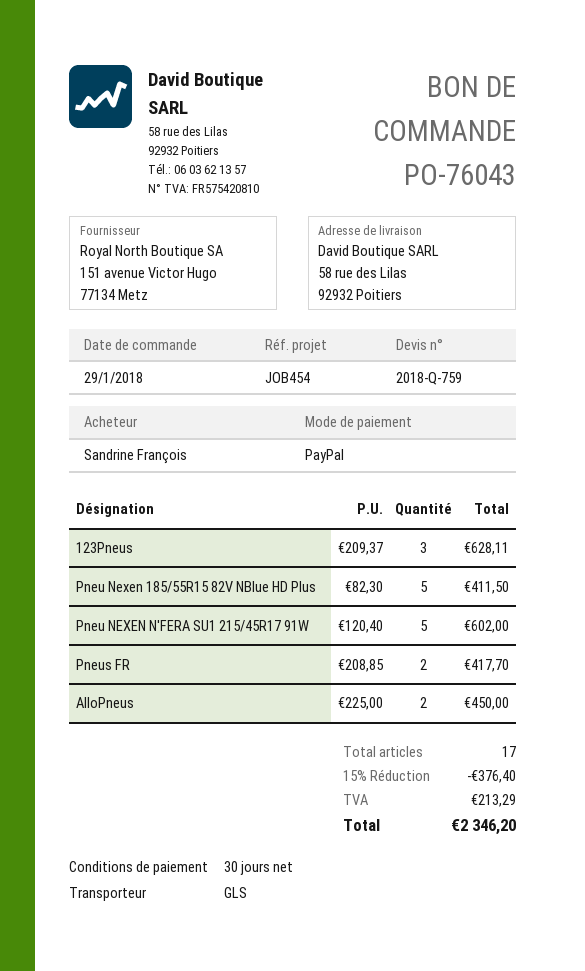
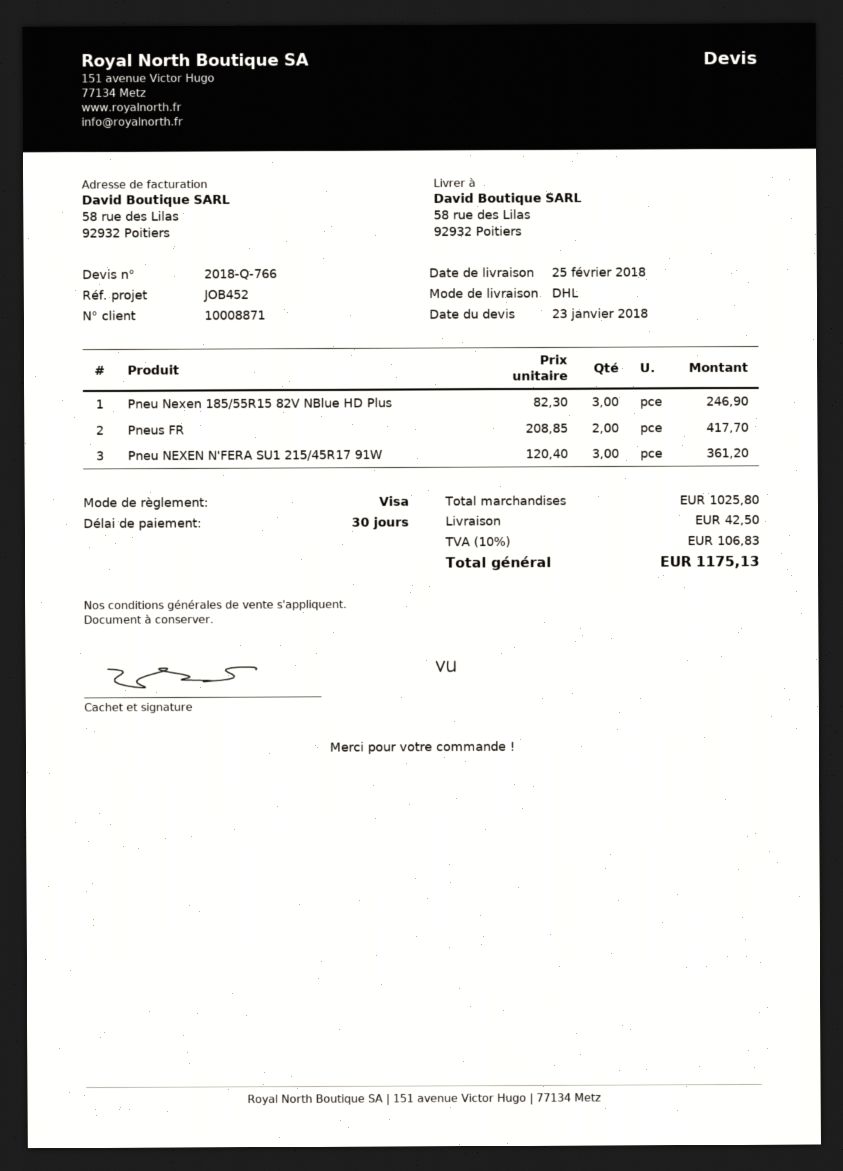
quote number: 2018-Q-759 -> 2018-Q-766
reference: JOB454 -> JOB452
payment method: PayPal -> Visa
shipping method: GLS -> DHL
123Pneus: 3 x 209.37 = 628.11 -> none
Pneu Nexen 185/55R15 82V NBlue HD Plus: 5 x 82.30 = 411.50 -> 3 x 82.30 = 246.90
Pneu NEXEN N'FERA SU1 215/45R17 91W: 5 x 120.40 = 602.00 -> 3 x 120.40 = 361.20
AlloPneus: 2 x 225.00 = 450.00 -> none
discount: 15% = 376.40 -> none
shipping: none -> 42.50
tax: 213.29 -> 106.83
total: 2346.20 -> 1175.13

